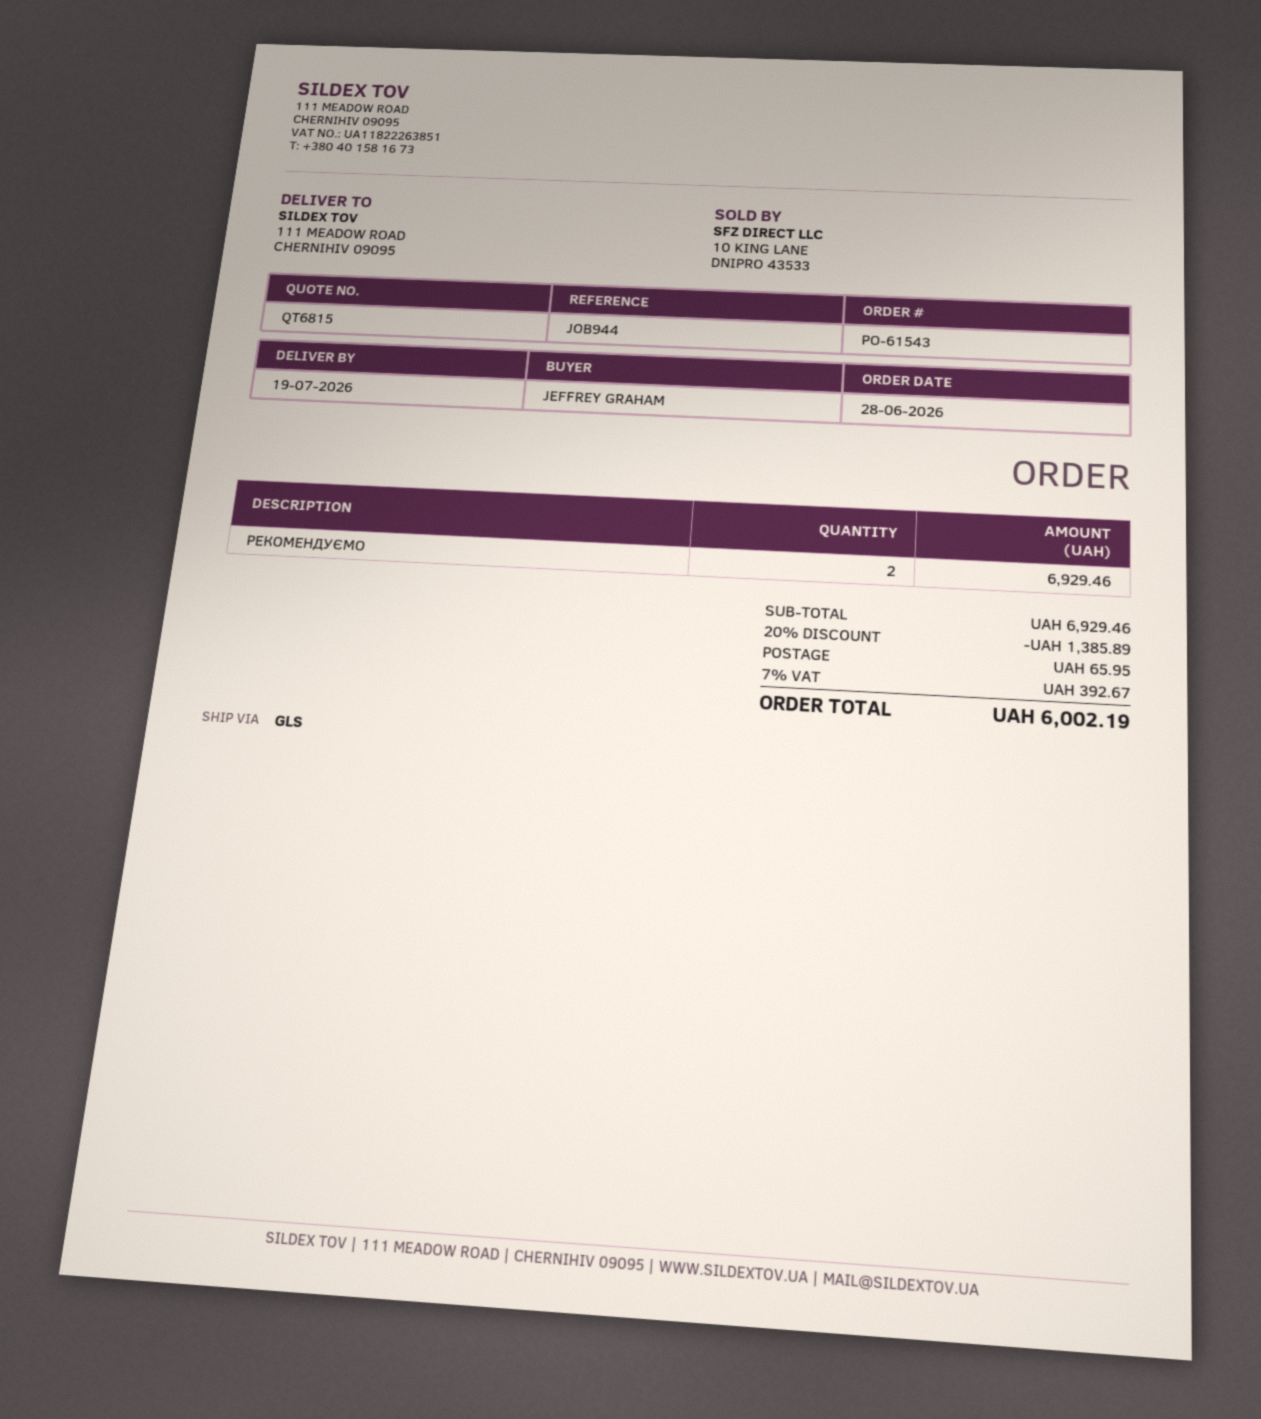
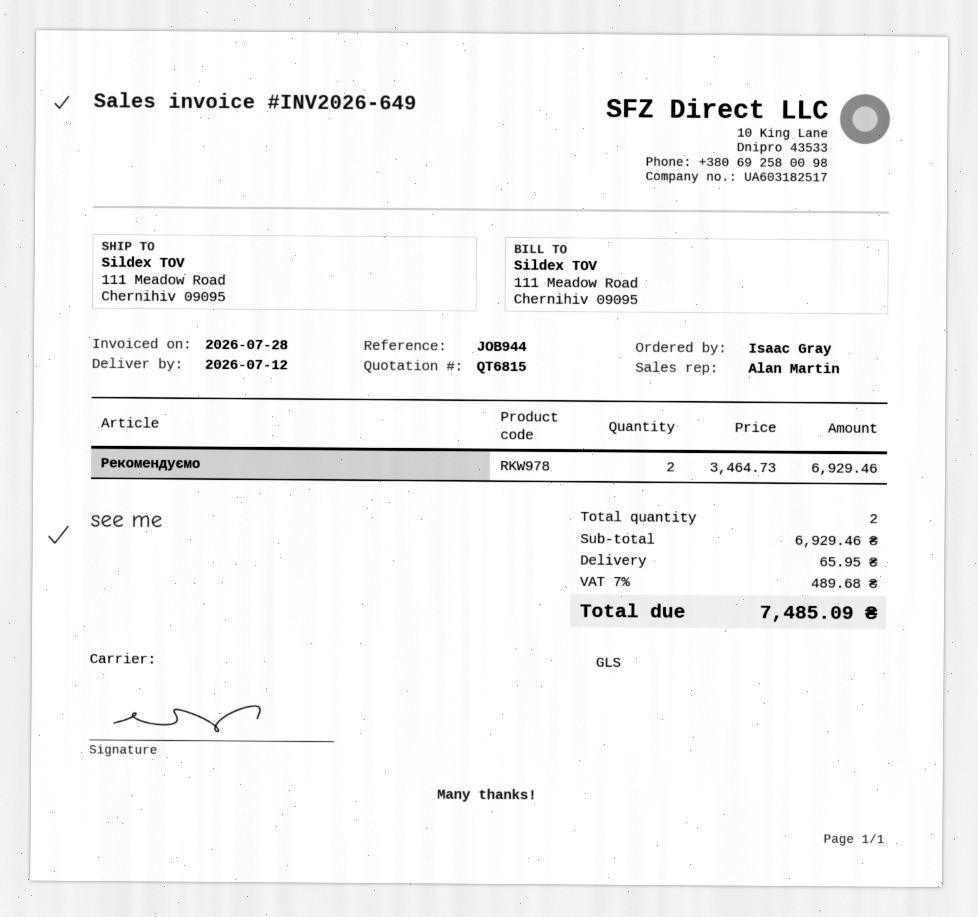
delivery date: 2026-07-19 -> 2026-07-12
ordered by: JEFFREY GRAHAM -> Isaac Gray
discount: 20% = 1385.89 -> none
tax: 7% = 392.67 -> 7% = 489.68
total: 6002.19 -> 7485.09

